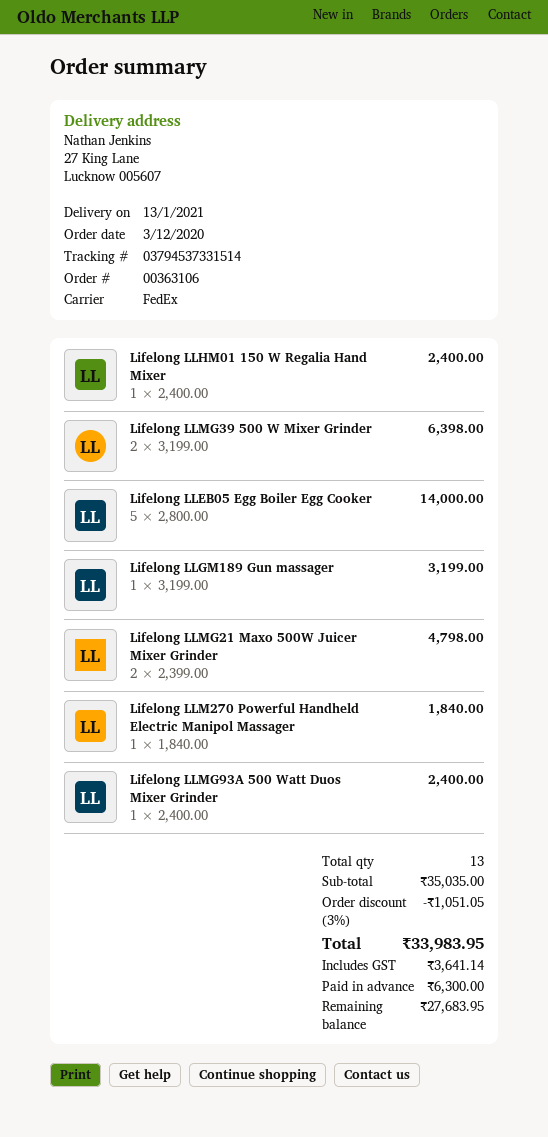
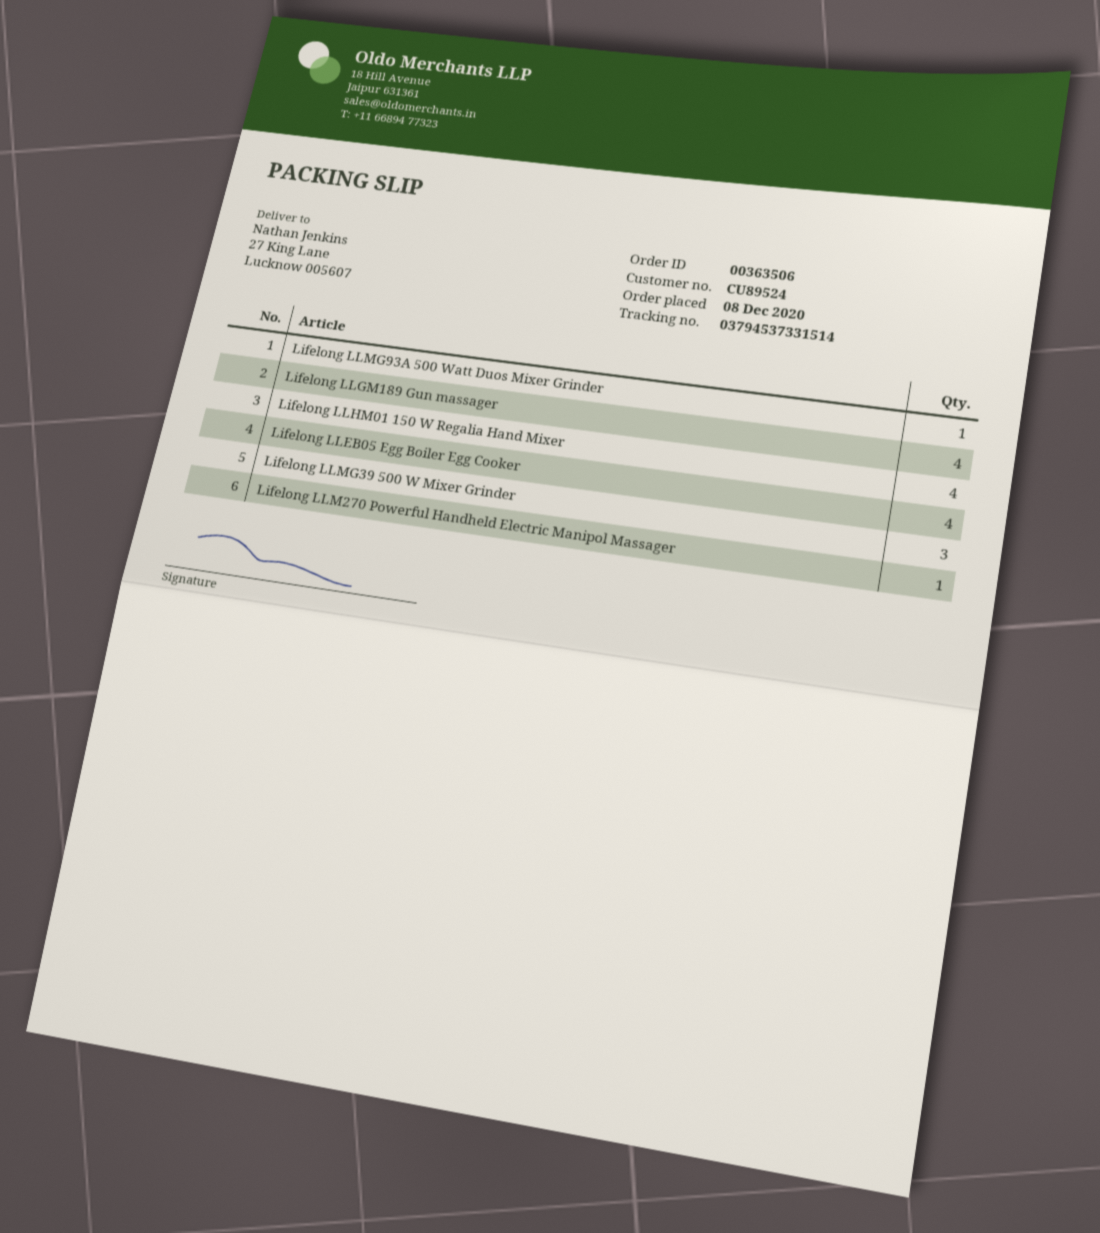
order number: 00363106 -> 00363506
order date: 2020-12-03 -> 2020-12-08
Lifelong LLHM01 150 W Regalia Hand Mixer: 1 -> 4
Lifelong LLMG39 500 W Mixer Grinder: 2 -> 3
Lifelong LLEB05 Egg Boiler Egg Cooker: 5 -> 4
Lifelong LLGM189 Gun massager: 1 -> 4
Lifelong LLMG21 Maxo 500W Juicer Mixer Grinder: 2 -> none

